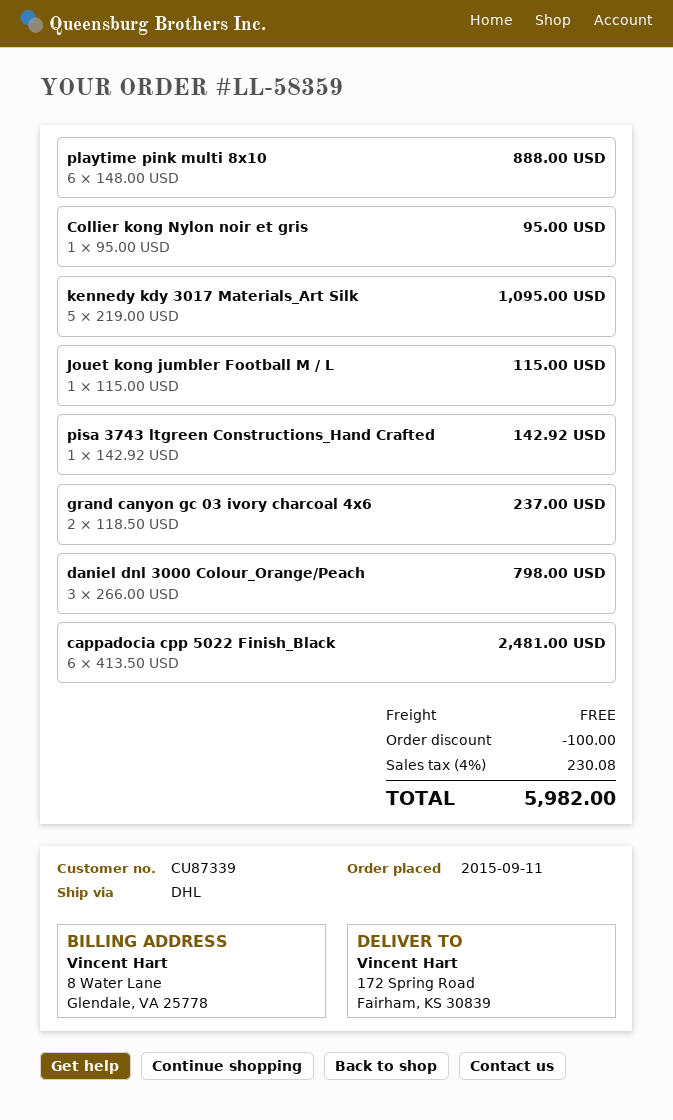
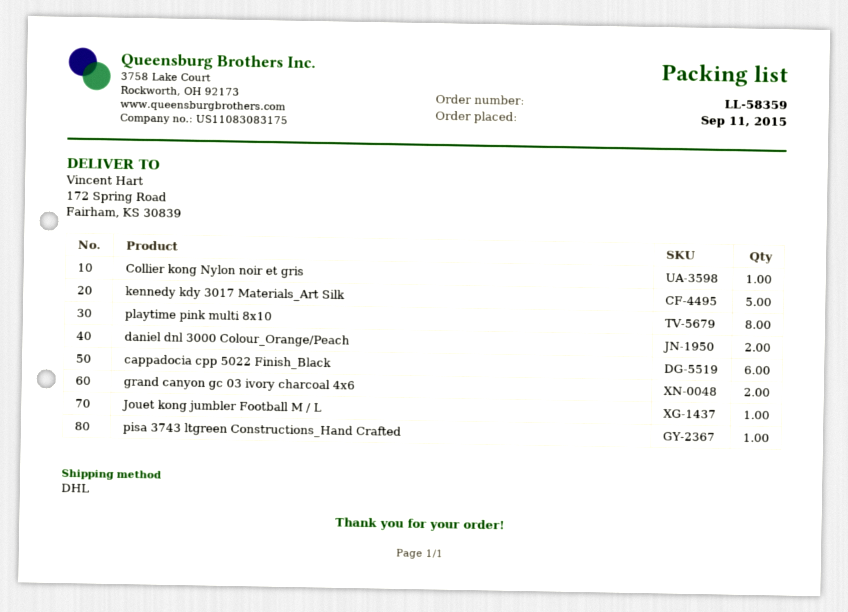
playtime pink multi 8x10: 6 -> 8
daniel dnl 3000 Colour_Orange/Peach: 3 -> 2

